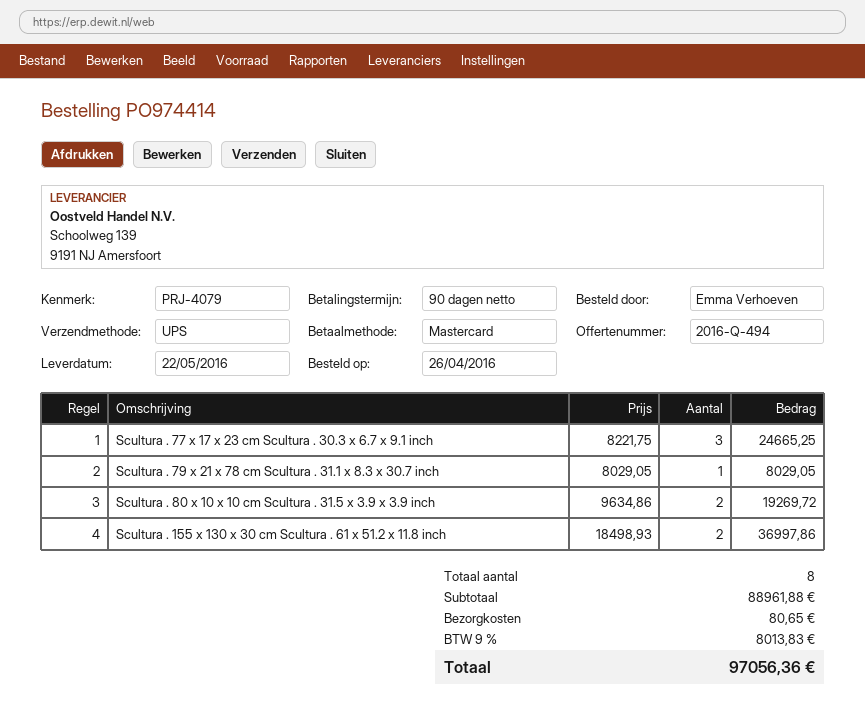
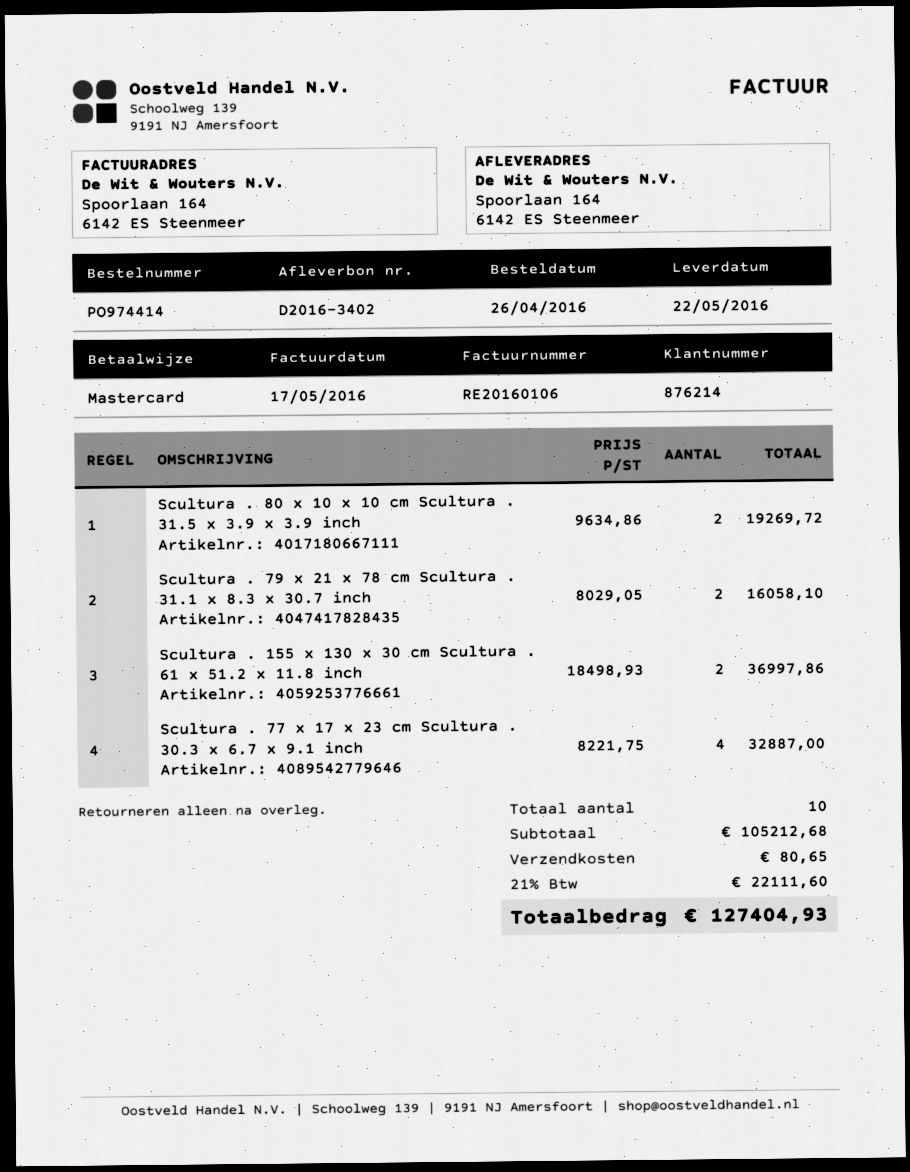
Scultura . 77 x 17 x 23 cm Scultura . 30.3 x 6.7 x 9.1 inch: 3 x 8221.75 = 24665.25 -> 4 x 8221.75 = 32887.00
Scultura . 79 x 21 x 78 cm Scultura . 31.1 x 8.3 x 30.7 inch: 1 x 8029.05 = 8029.05 -> 2 x 8029.05 = 16058.10
total quantity: 8 -> 10
subtotal: 88961.88 -> 105212.68
tax: 9% = 8013.83 -> 21% = 22111.60
total: 97056.36 -> 127404.93

